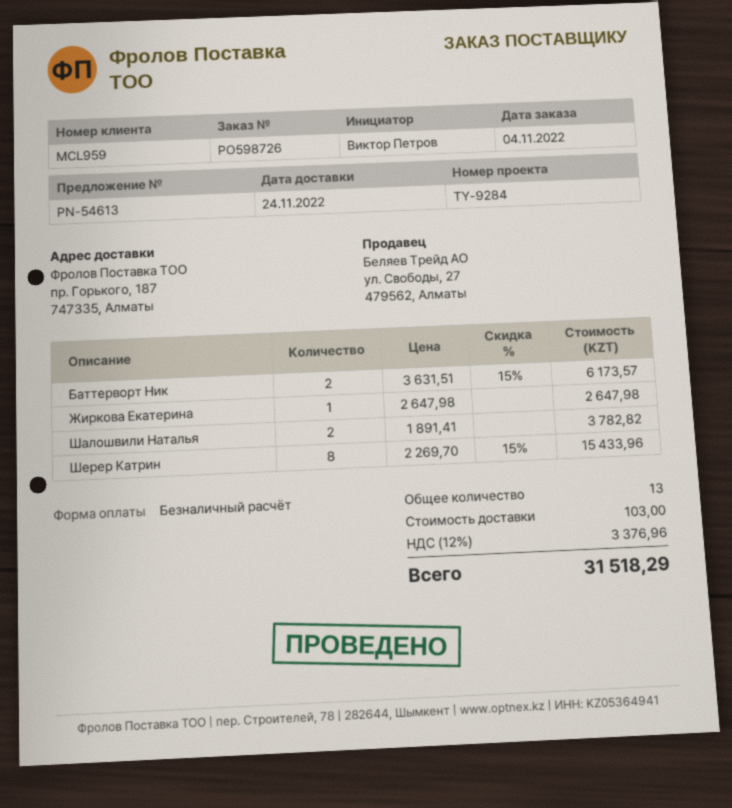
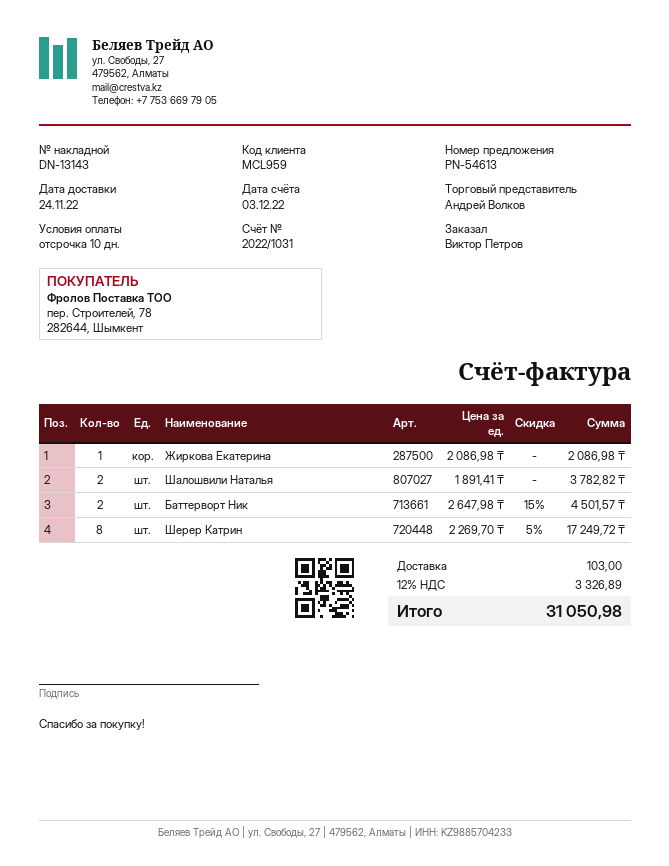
Баттерворт Ник: 2 x 3631.51 - 15% = 6173.57 -> 2 x 2647.98 - 15% = 4501.57
Жиркова Екатерина: 1 x 2647.98 = 2647.98 -> 1 x 2086.98 = 2086.98
Шерер Катрин: 8 x 2269.70 - 15% = 15433.96 -> 8 x 2269.70 - 5% = 17249.72
tax: 12% = 3376.96 -> 12% = 3326.89
total: 31518.29 -> 31050.98

